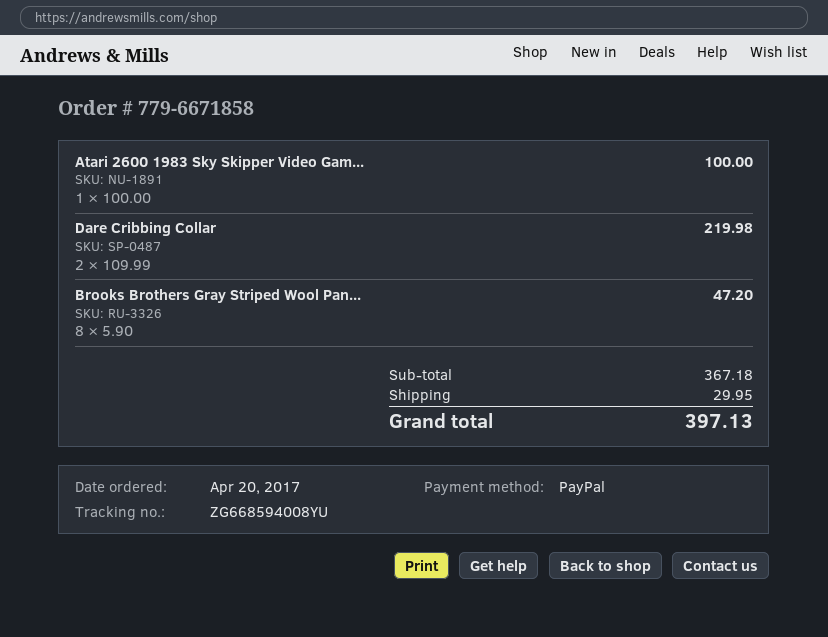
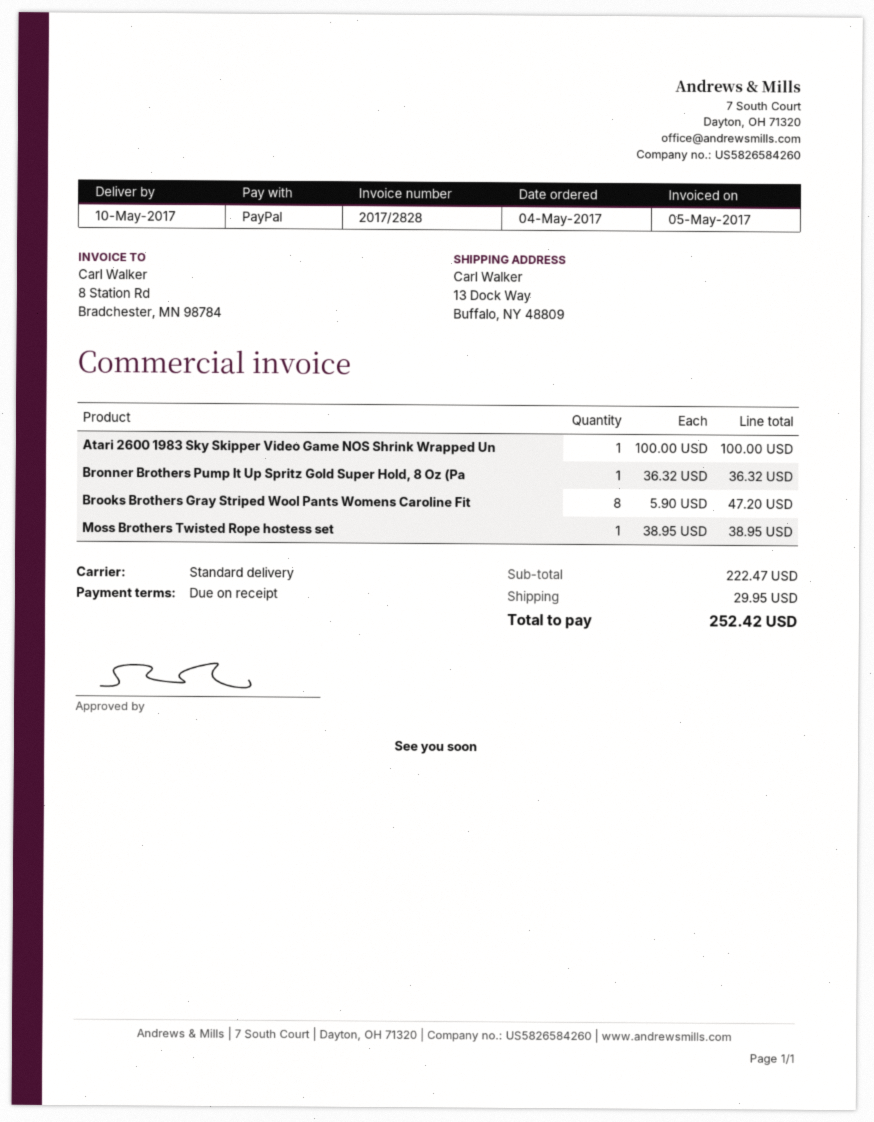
order date: 2017-04-20 -> 2017-05-04
Dare Cribbing Collar: 2 x 109.99 = 219.98 -> none
Bronner Brothers Pump It Up Spritz Gold Super Hold, 8 Oz (Pa: none -> 1 x 36.32 = 36.32
Moss Brothers Twisted Rope hostess set: none -> 1 x 38.95 = 38.95
subtotal: 367.18 -> 222.47
total: 397.13 -> 252.42

